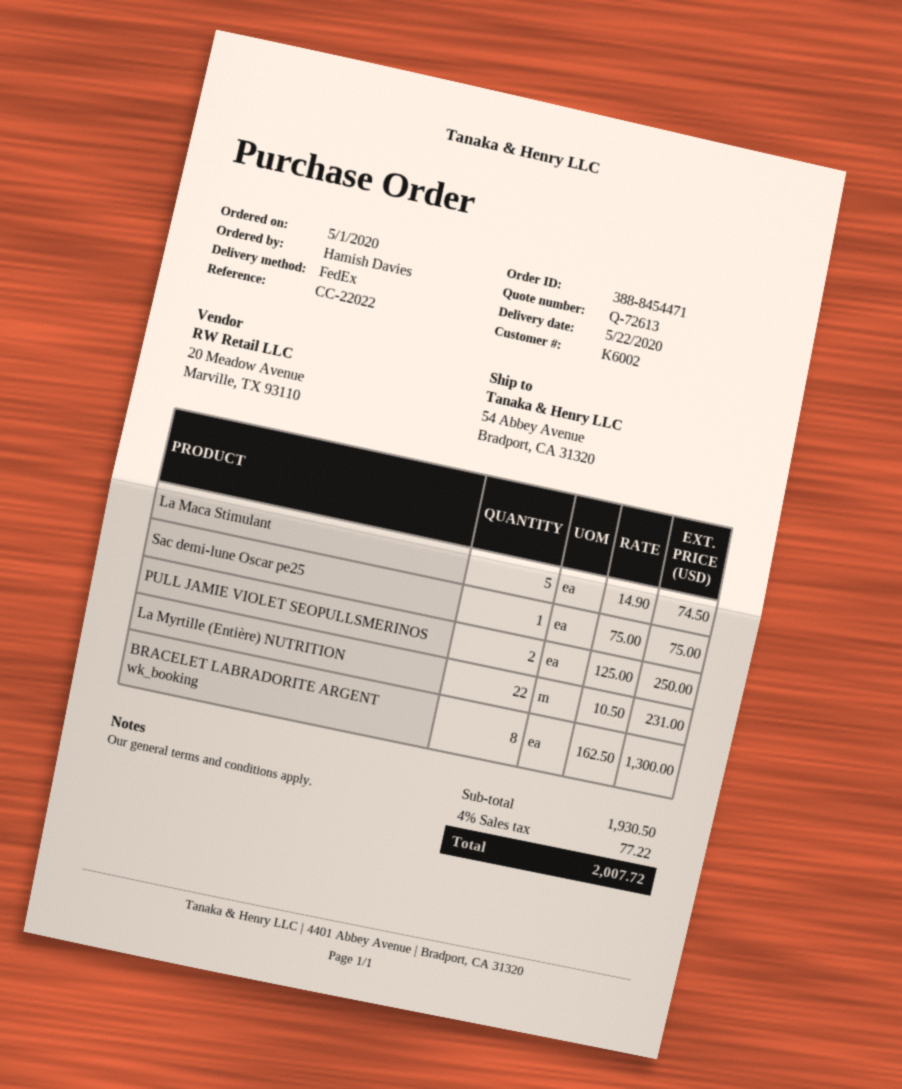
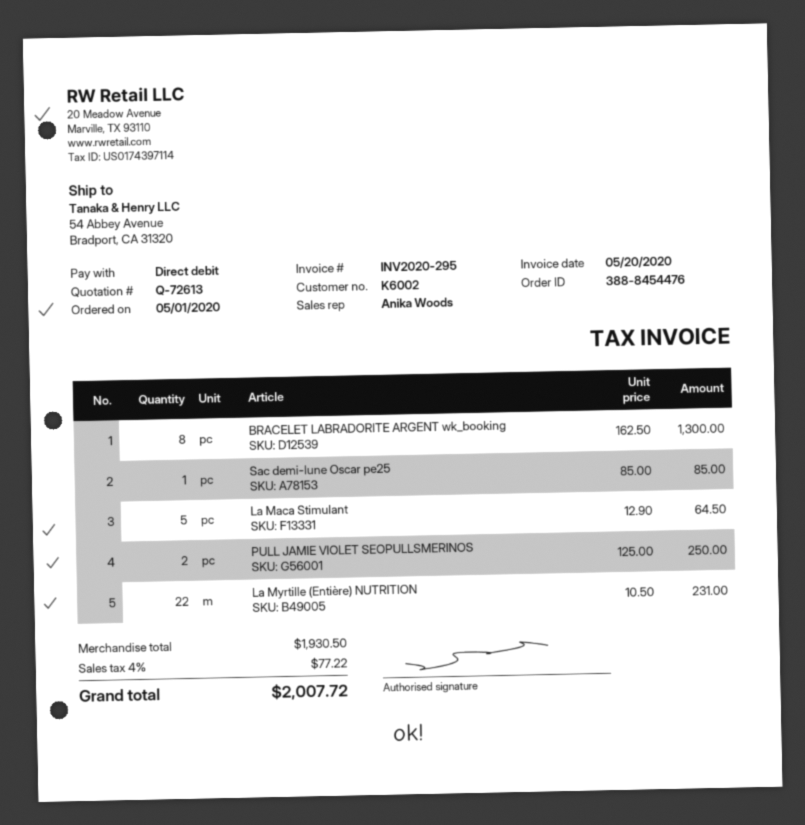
order number: 388-8454471 -> 388-8454476
La Maca Stimulant: 5 x 14.90 = 74.50 -> 5 x 12.90 = 64.50
Sac demi-lune Oscar pe25: 1 x 75.00 = 75.00 -> 1 x 85.00 = 85.00

